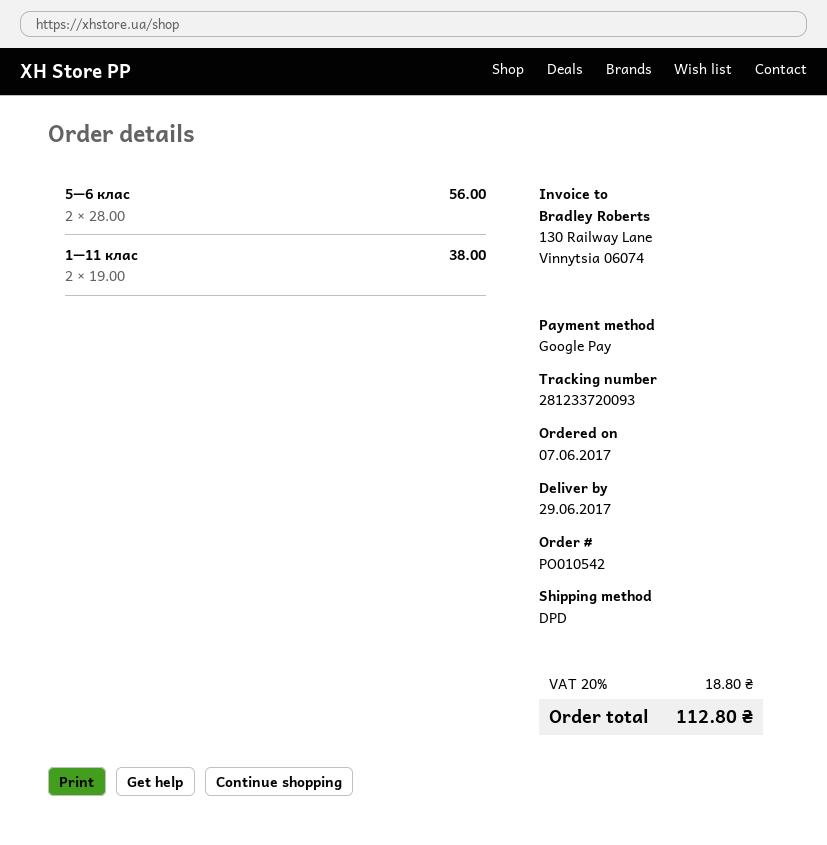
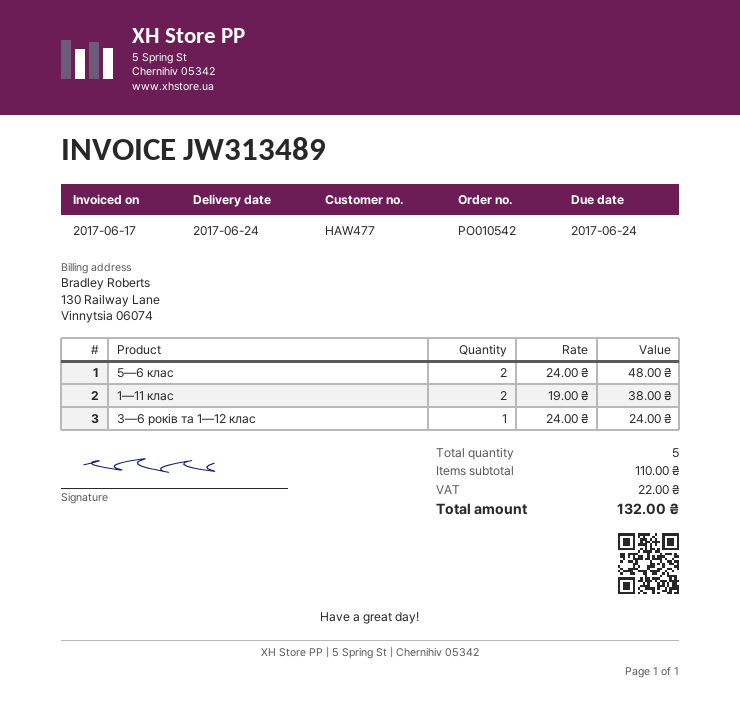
delivery date: 2017-06-29 -> 2017-06-24
5—6 клас: 2 x 28.00 = 56.00 -> 2 x 24.00 = 48.00
3—6 років та 1—12 клас: none -> 1 x 24.00 = 24.00
tax: 18.80 -> 22.00
total: 112.80 -> 132.00

